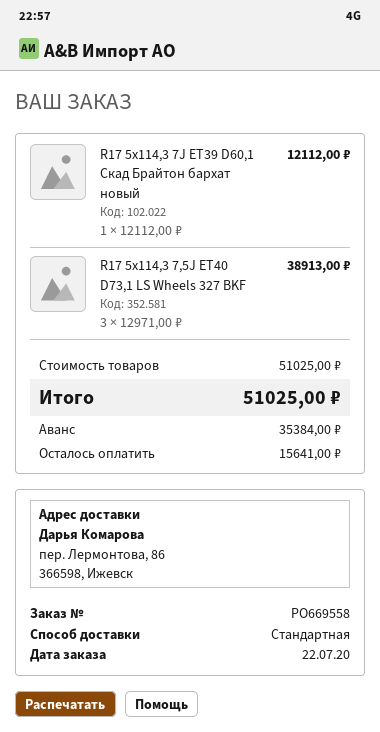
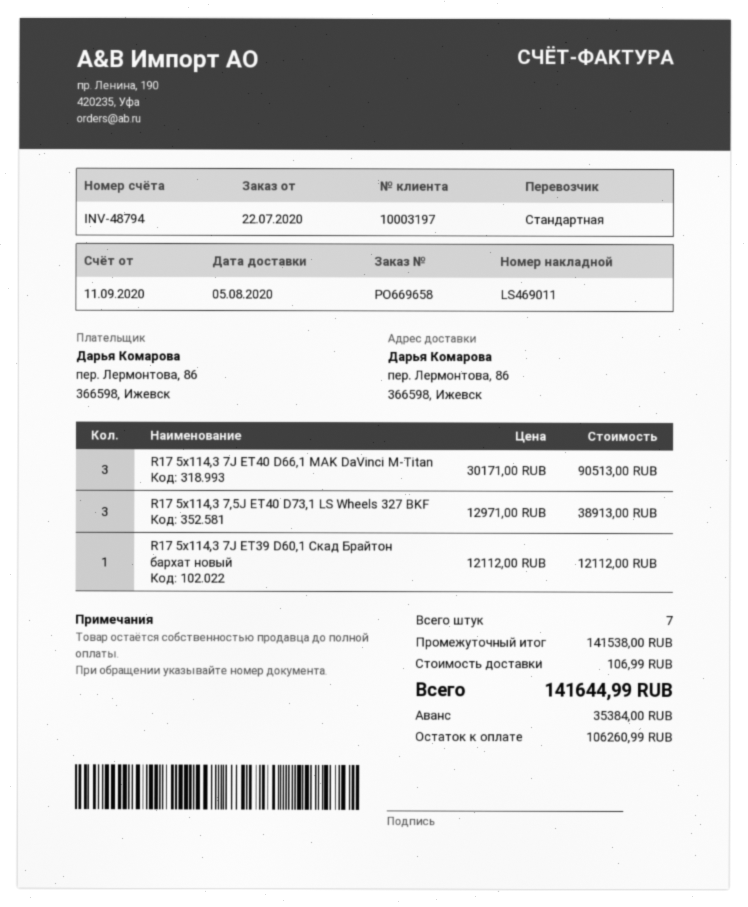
order number: PO669558 -> PO669658
R17 5x114,3 7J ET40 D66,1 MAK DaVinci M-Titan: none -> 3 x 30171.00 = 90513.00
subtotal: 51025.00 -> 141538.00
shipping: none -> 106.99
total: 51025.00 -> 141644.99
balance: 15641.00 -> 106260.99

